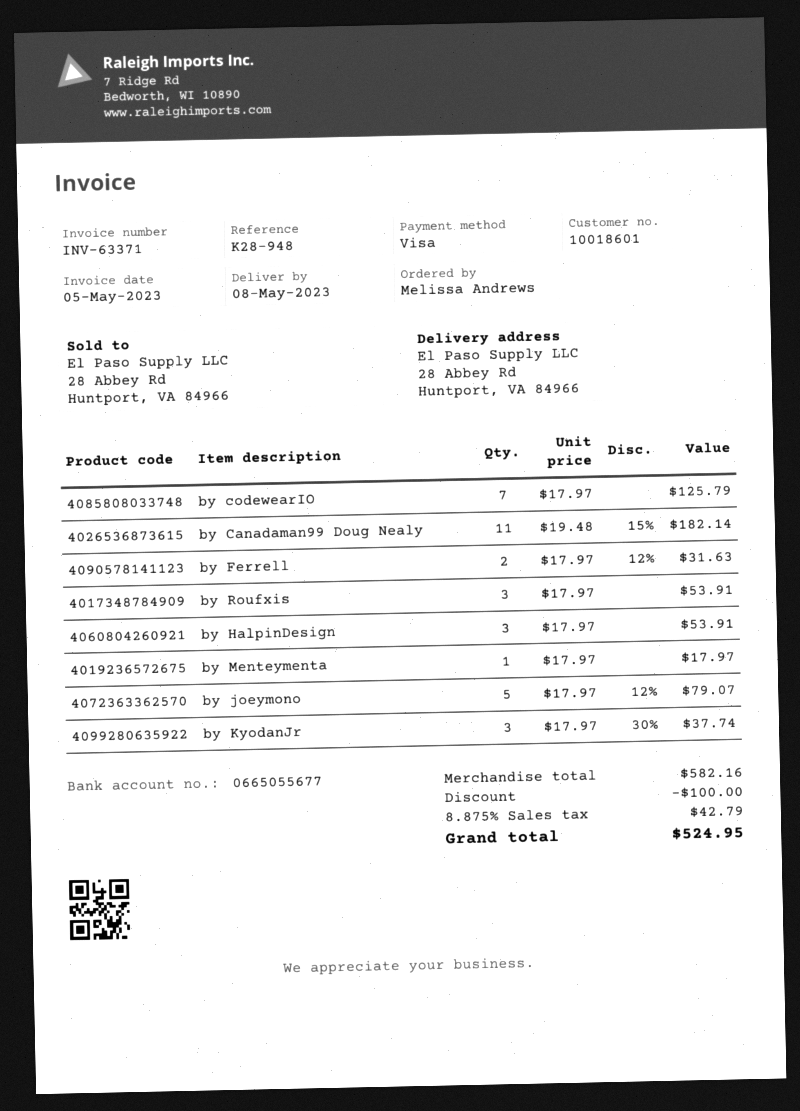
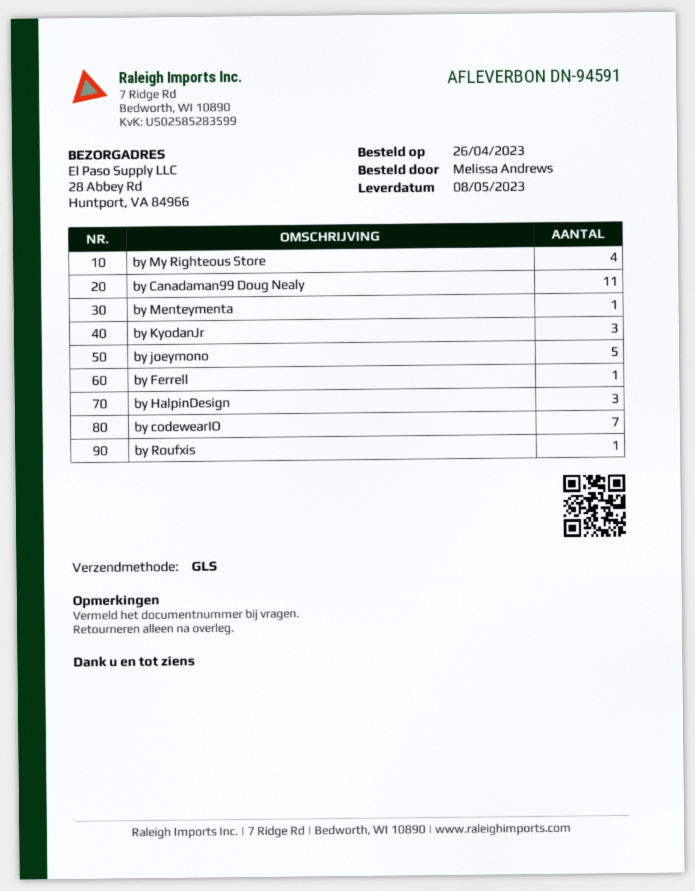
by Ferrell: 2 -> 1
by Roufxis: 3 -> 1
by My Righteous Store: none -> 4

